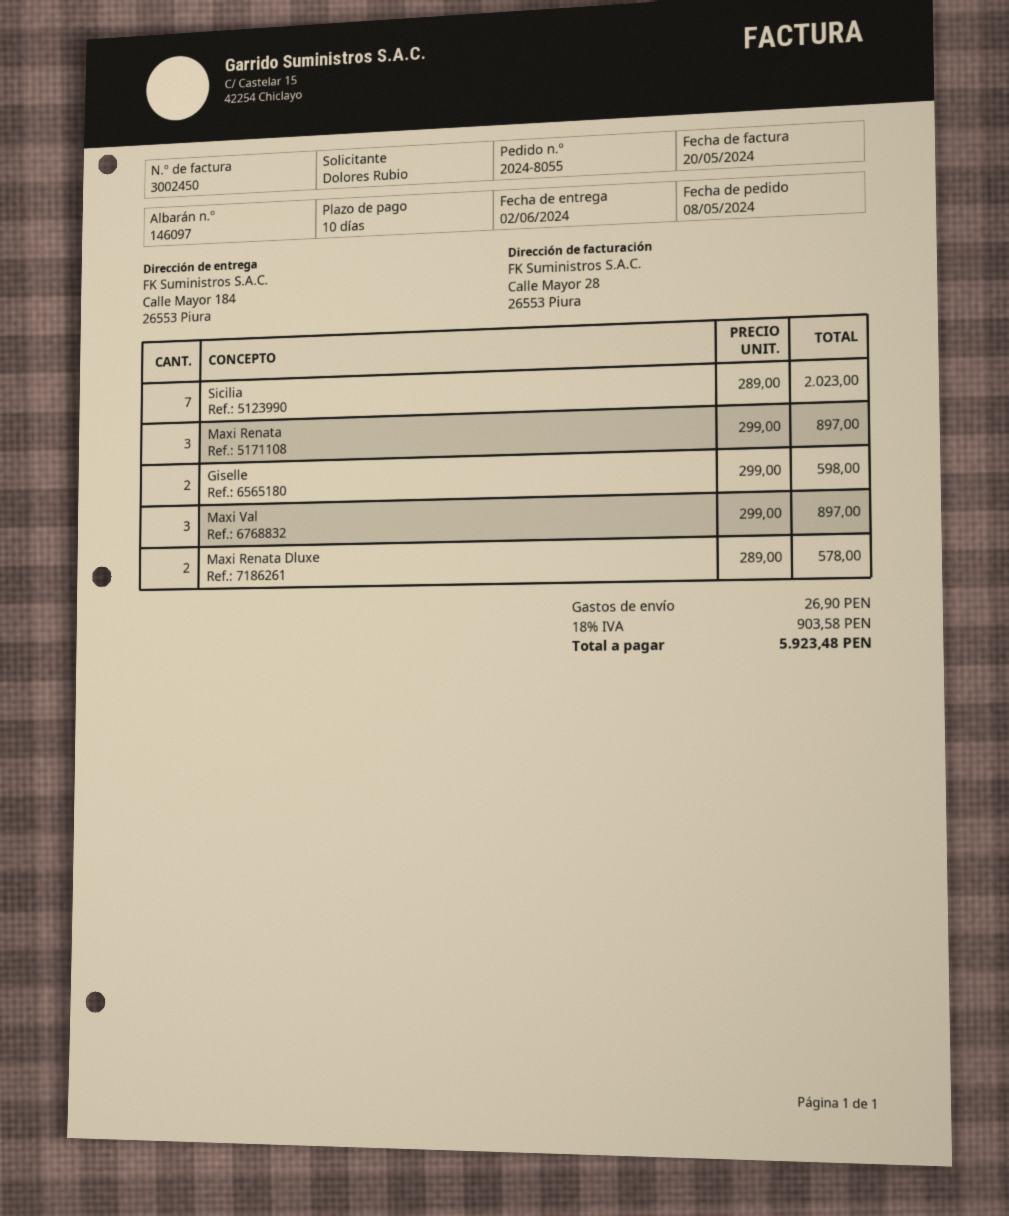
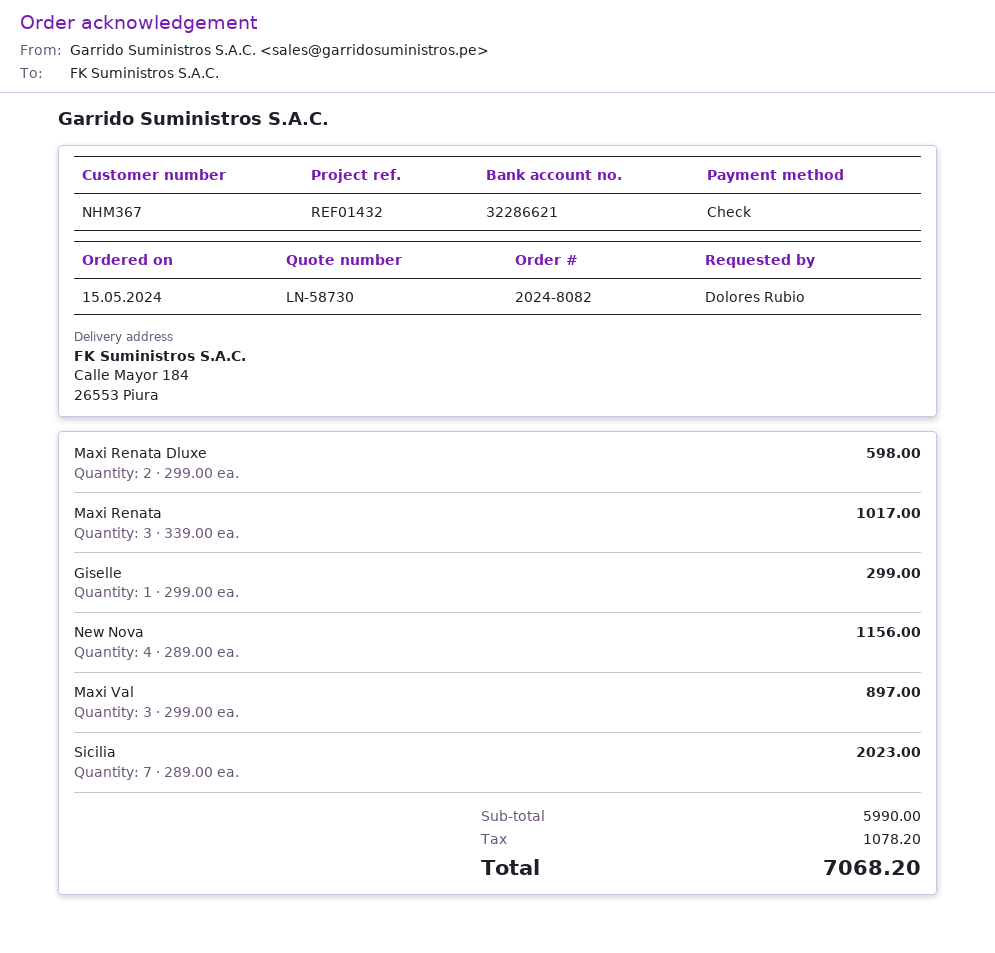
order number: 2024-8055 -> 2024-8082
order date: 2024-05-08 -> 2024-05-15
Maxi Renata: 3 x 299.00 = 897.00 -> 3 x 339.00 = 1017.00
Giselle: 2 x 299.00 = 598.00 -> 1 x 299.00 = 299.00
Maxi Renata Dluxe: 2 x 289.00 = 578.00 -> 2 x 299.00 = 598.00
New Nova: none -> 4 x 289.00 = 1156.00
shipping: 26.90 -> none
tax: 903.58 -> 1078.20
total: 5923.48 -> 7068.20

